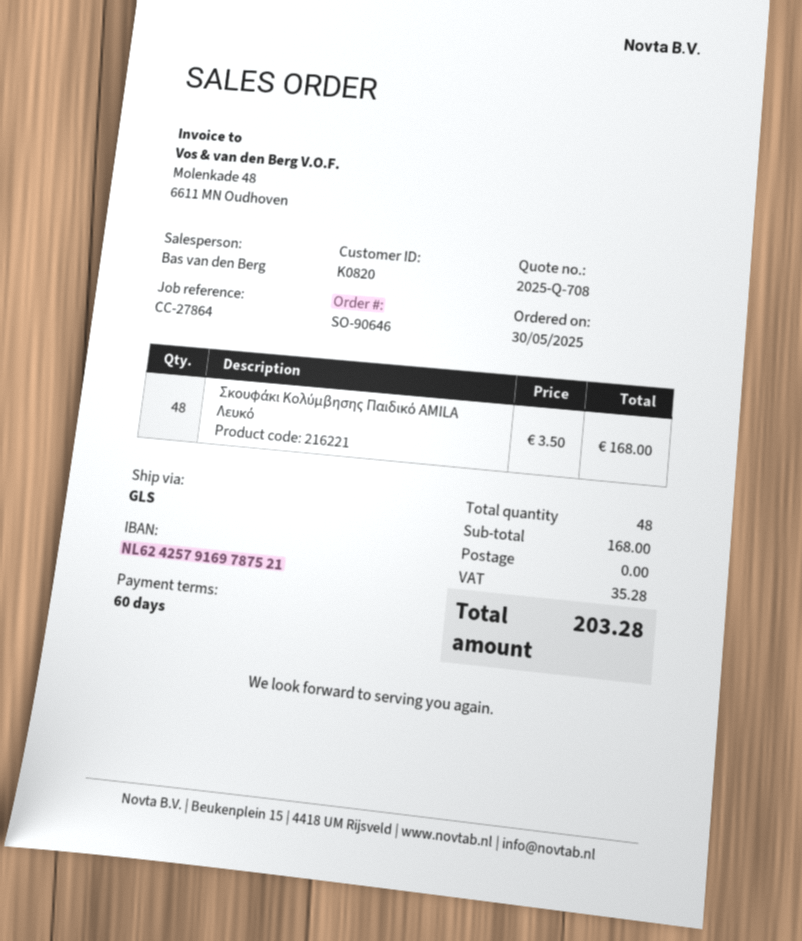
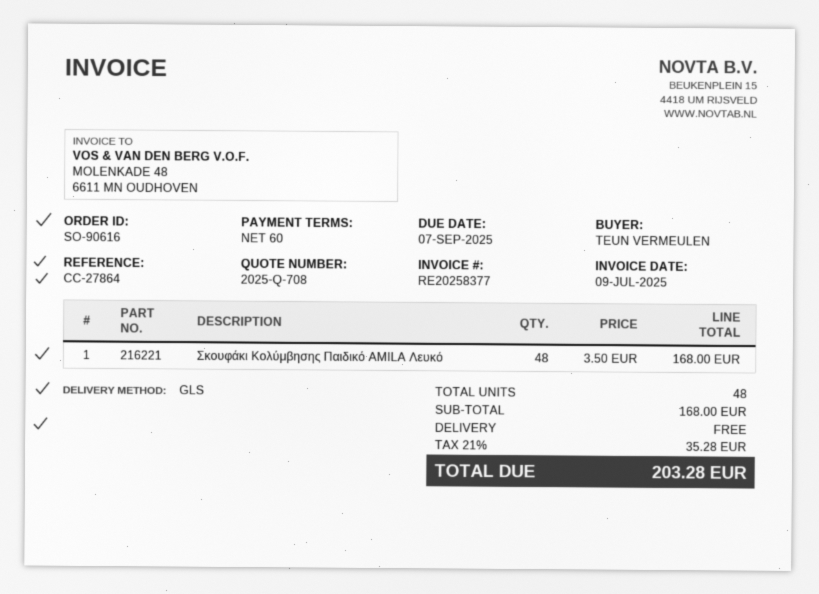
order number: SO-90646 -> SO-90616

